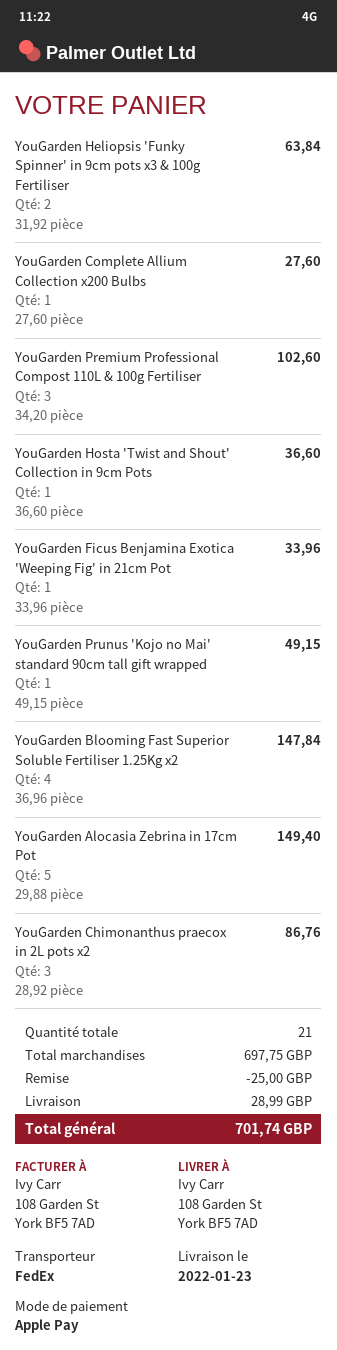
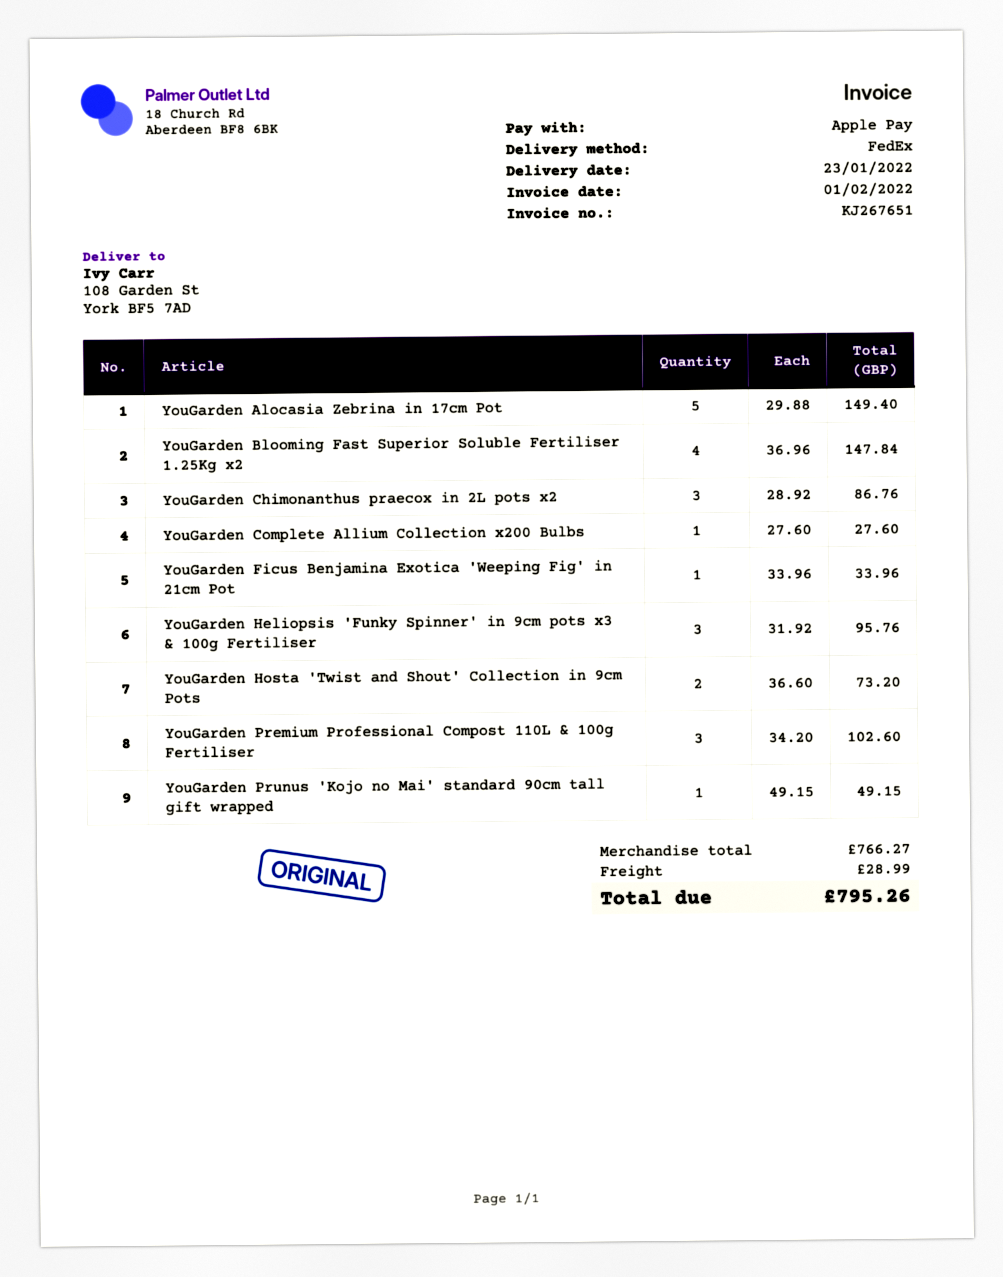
YouGarden Heliopsis 'Funky Spinner' in 9cm pots x3 & 100g Fertiliser: 2 x 31.92 = 63.84 -> 3 x 31.92 = 95.76
YouGarden Hosta 'Twist and Shout' Collection in 9cm Pots: 1 x 36.60 = 36.60 -> 2 x 36.60 = 73.20
subtotal: 697.75 -> 766.27
discount: 25.00 -> none
total: 701.74 -> 795.26

